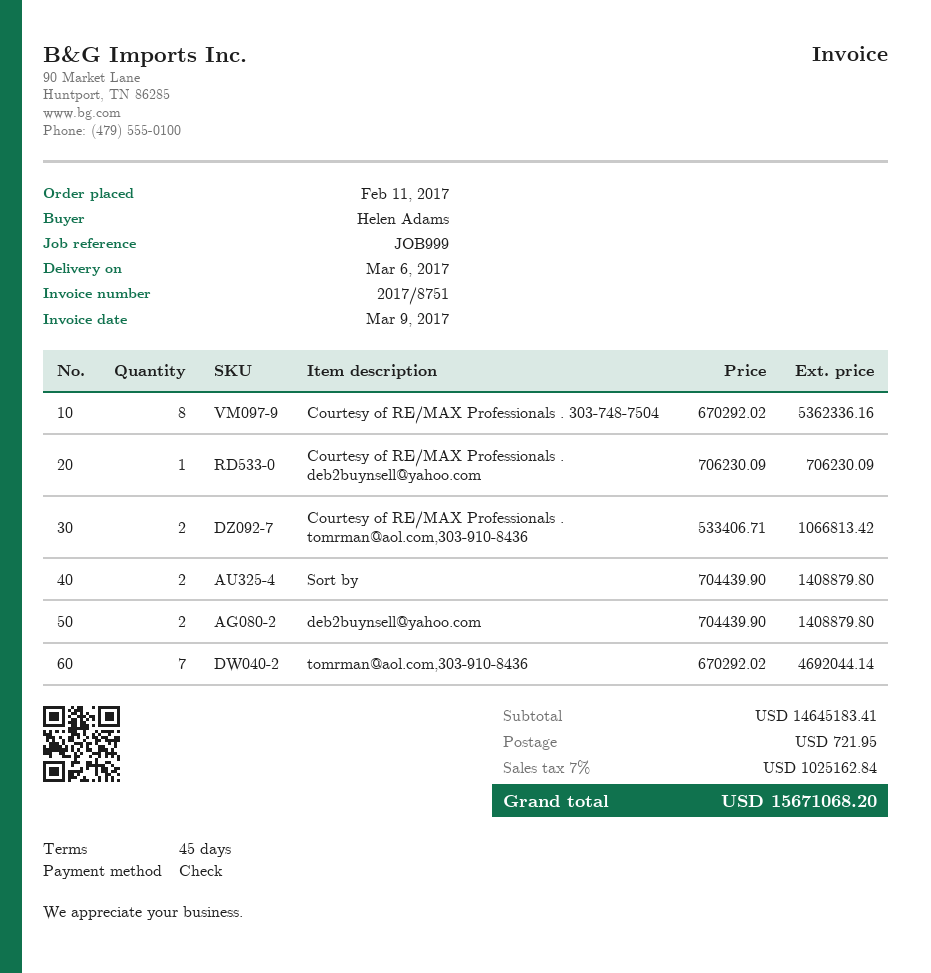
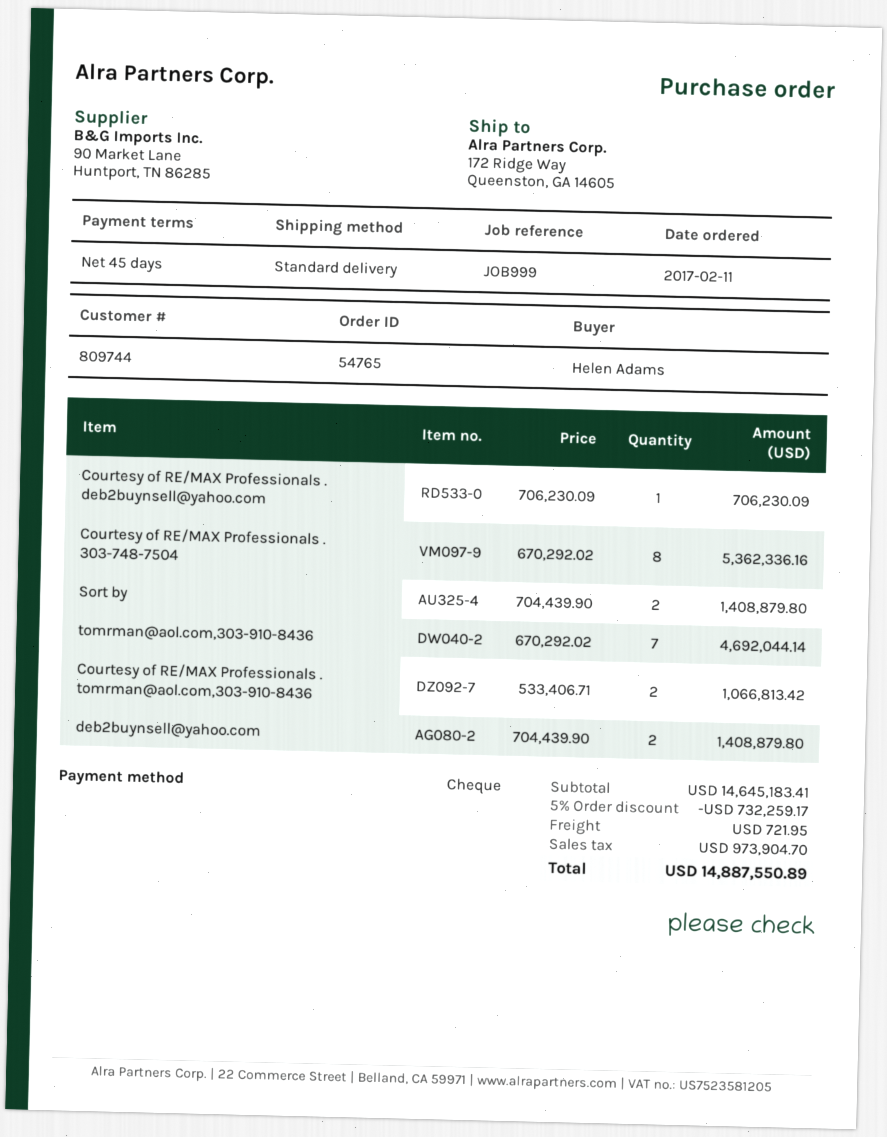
discount: none -> 5% = 732259.17
tax: 1025162.84 -> 973904.70
total: 15671068.20 -> 14887550.89

